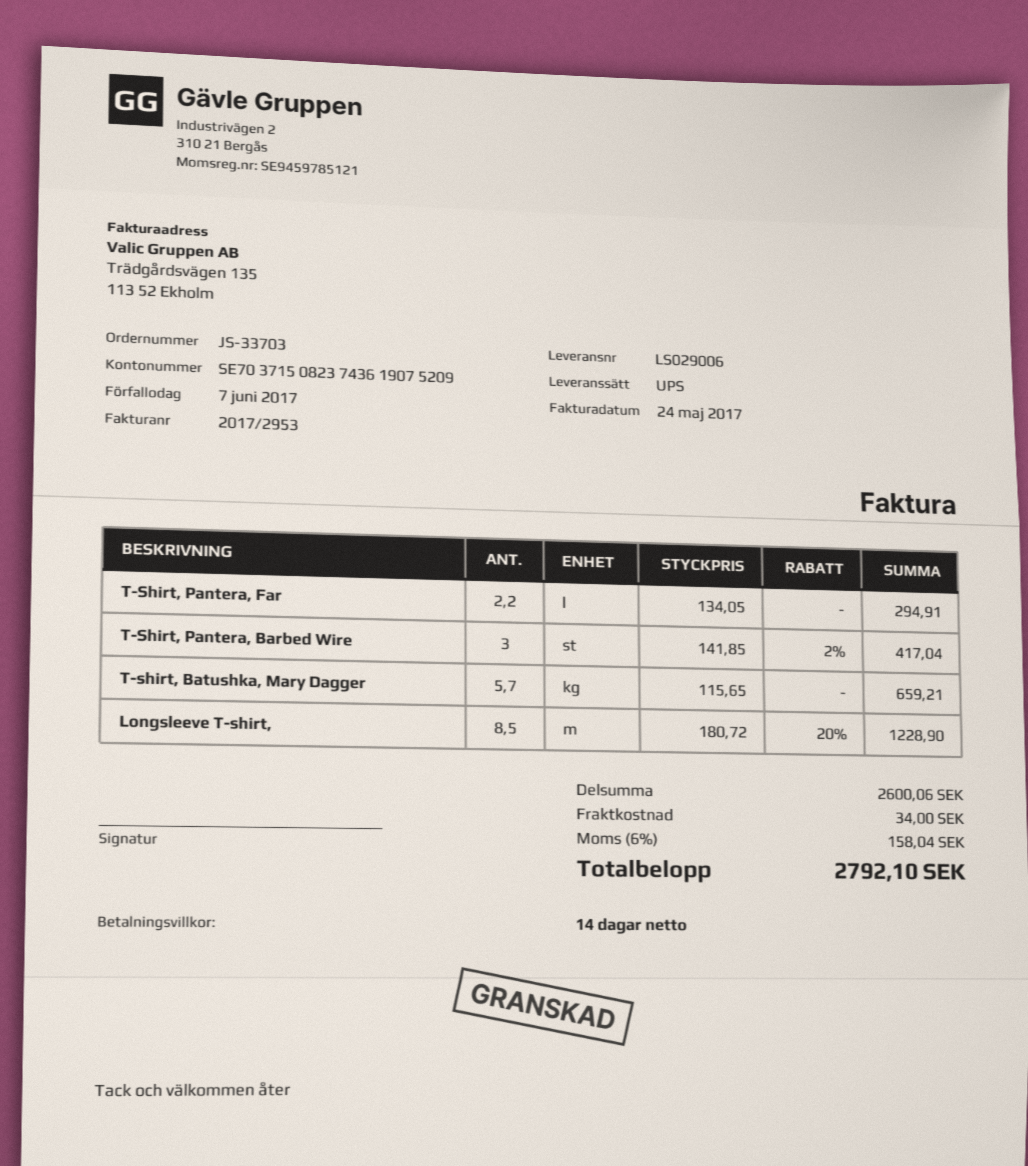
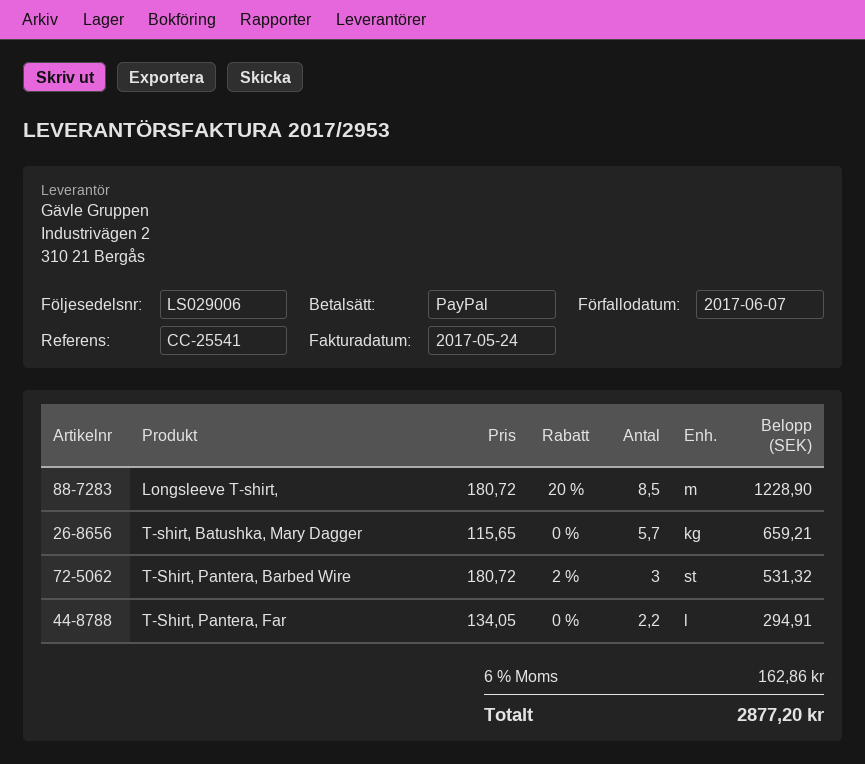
T-Shirt, Pantera, Barbed Wire: 3 x 141.85 - 2% = 417.04 -> 3 x 180.72 - 2% = 531.32
shipping: 34.00 -> none
tax: 6% = 158.04 -> 6% = 162.86
total: 2792.10 -> 2877.20

